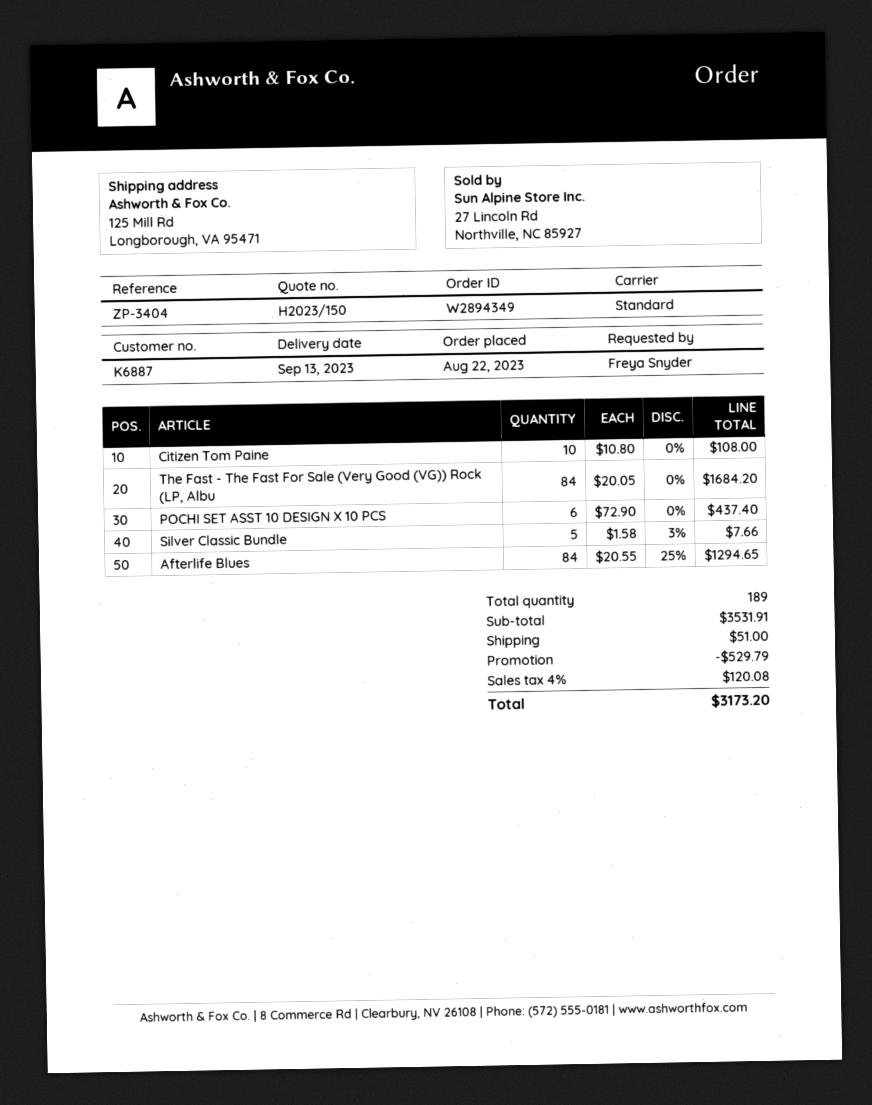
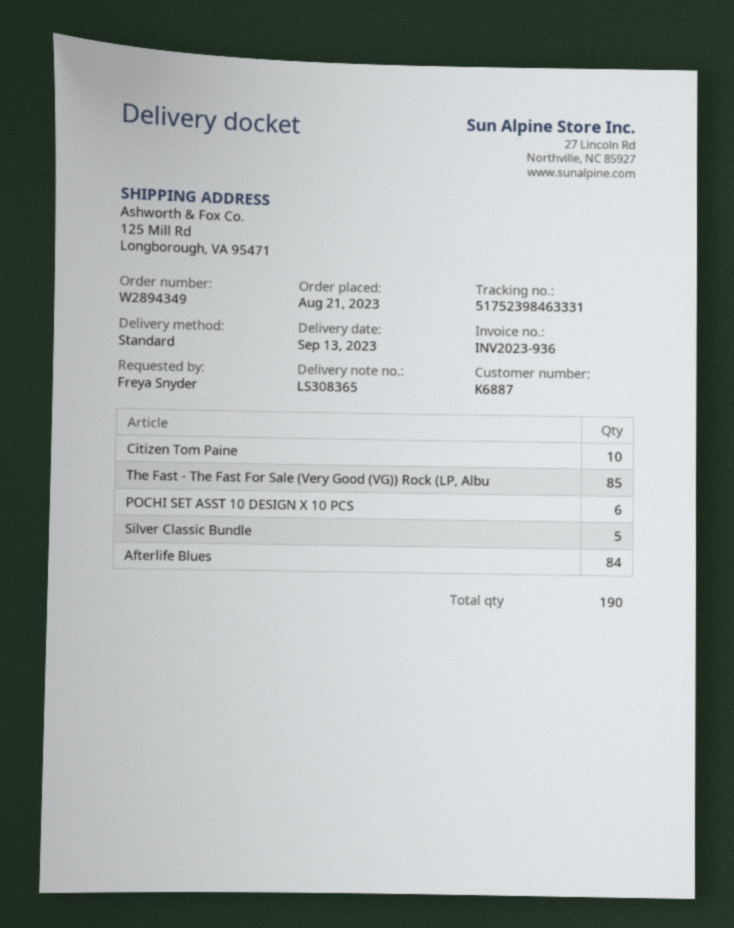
order date: 2023-08-22 -> 2023-08-21
The Fast - The Fast For Sale (Very Good (VG)) Rock (LP, Albu: 84 -> 85
total quantity: 189 -> 190

